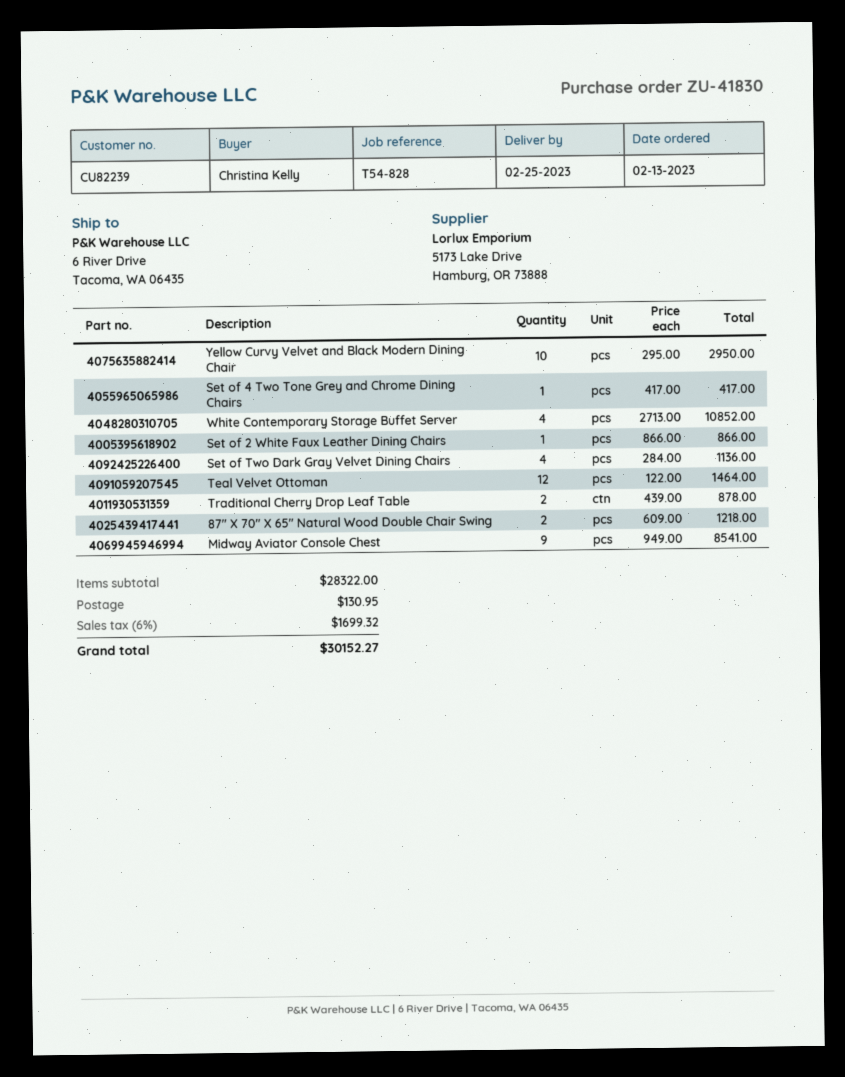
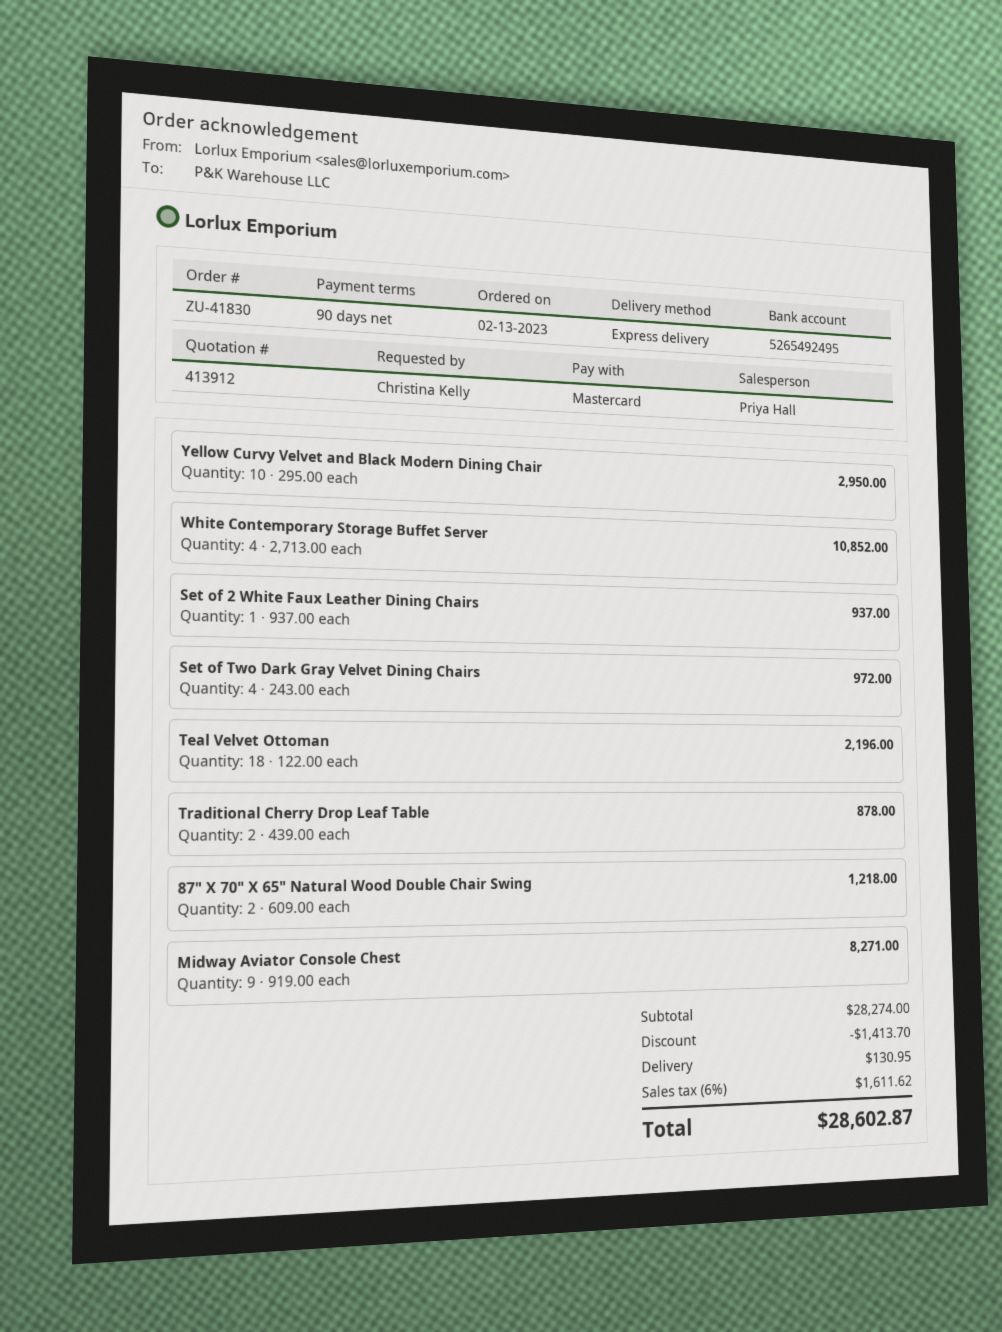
Set of 4 Two Tone Grey and Chrome Dining Chairs: 1 x 417.00 = 417.00 -> none
Set of 2 White Faux Leather Dining Chairs: 1 x 866.00 = 866.00 -> 1 x 937.00 = 937.00
Set of Two Dark Gray Velvet Dining Chairs: 4 x 284.00 = 1136.00 -> 4 x 243.00 = 972.00
Teal Velvet Ottoman: 12 x 122.00 = 1464.00 -> 18 x 122.00 = 2196.00
Midway Aviator Console Chest: 9 x 949.00 = 8541.00 -> 9 x 919.00 = 8271.00
subtotal: 28322.00 -> 28274.00
discount: none -> 1413.70
tax: 6% = 1699.32 -> 6% = 1611.62
total: 30152.27 -> 28602.87

